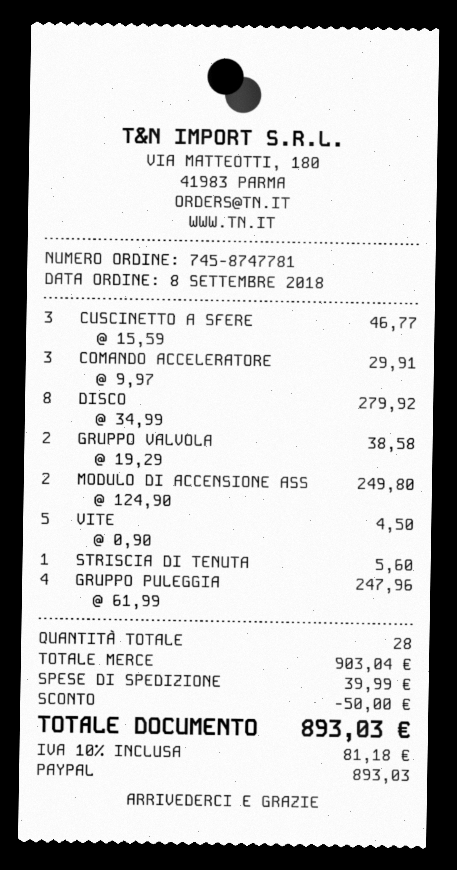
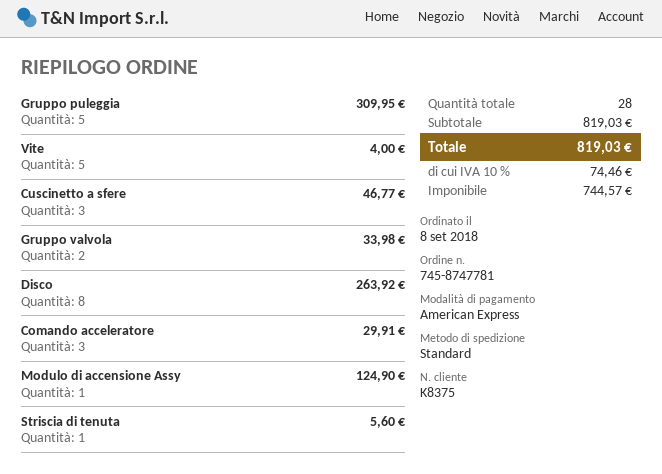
payment method: PayPal -> American Express
DISCO: 8 for 279.92 -> 8 for 263.92
GRUPPO VALVOLA: 2 for 38.58 -> 2 for 33.98
MODULO DI ACCENSIONE ASS: 2 for 249.80 -> 1 for 124.90
VITE: 5 for 4.50 -> 5 for 4.00
GRUPPO PULEGGIA: 4 for 247.96 -> 5 for 309.95
subtotal: 903.04 -> 819.03
discount: 50.00 -> none
shipping: 39.99 -> none
tax: 10% = 81.18 -> 10% = 74.46
total: 893.03 -> 819.03

